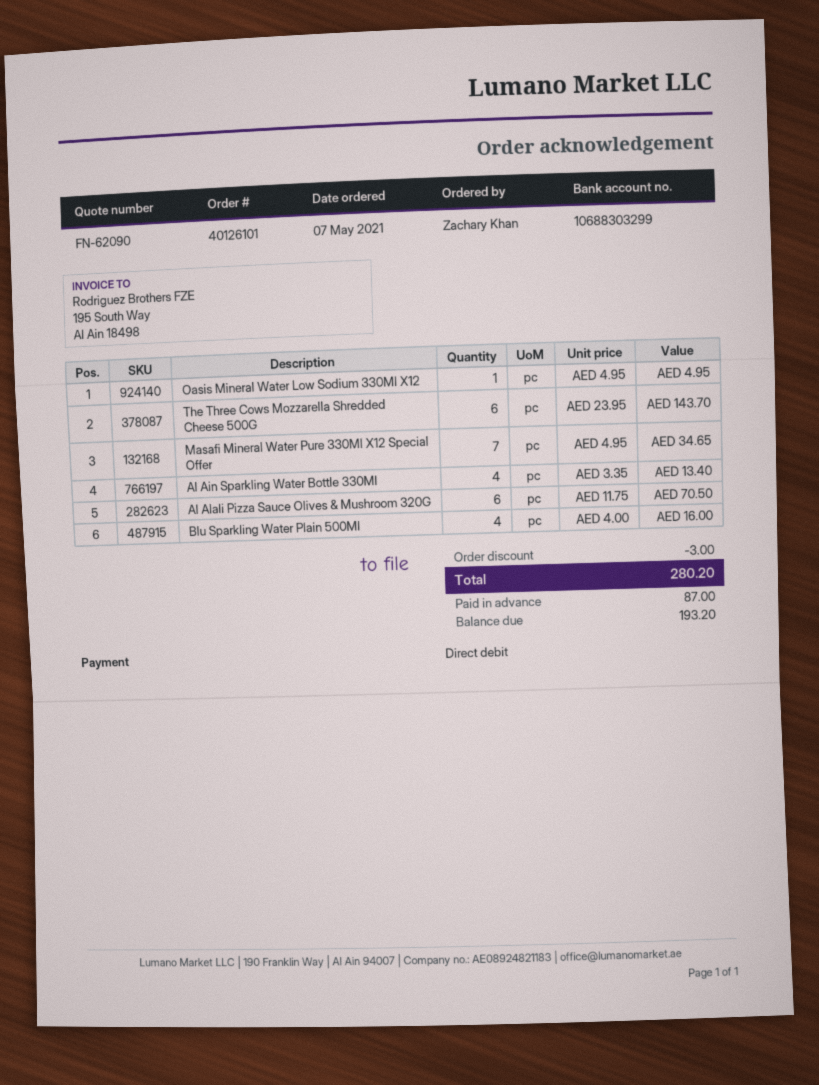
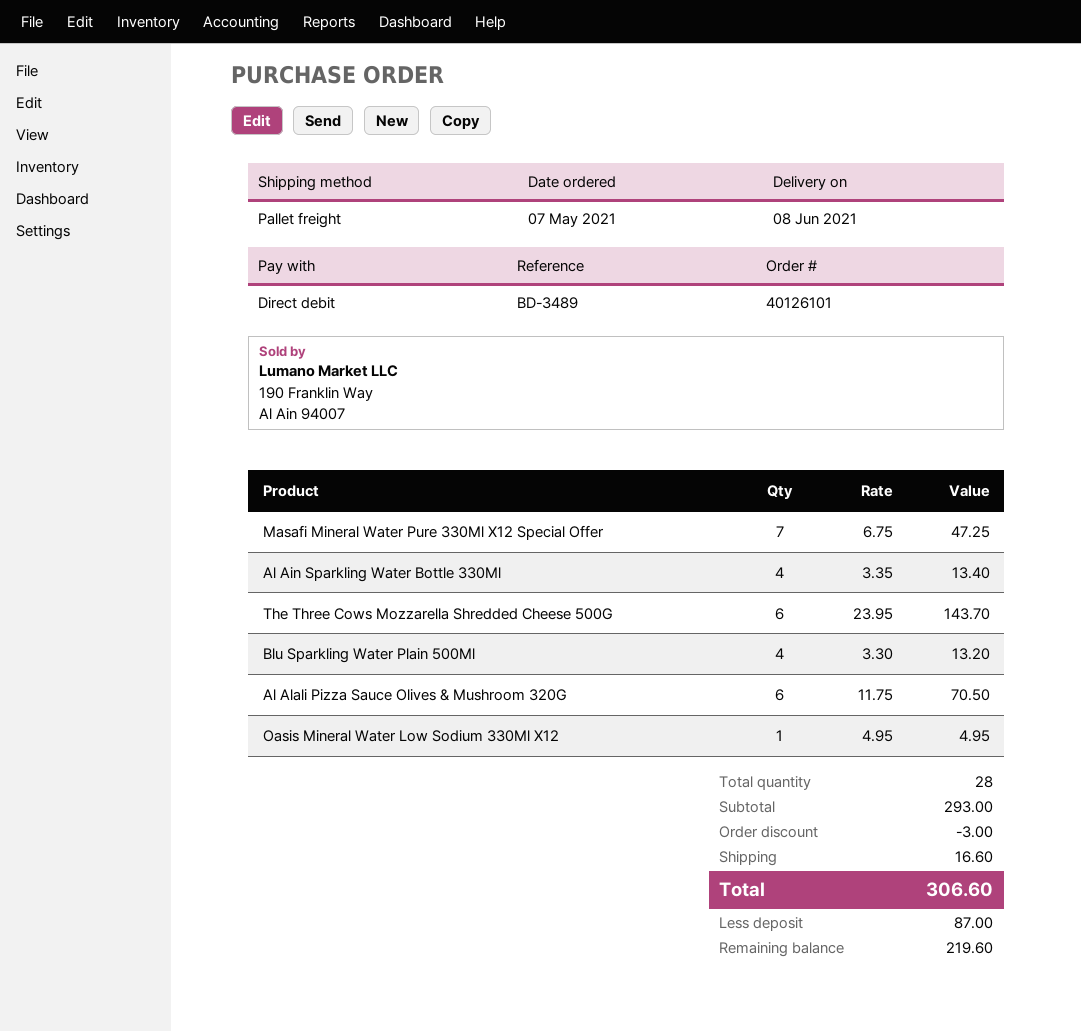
Masafi Mineral Water Pure 330Ml X12 Special Offer: 7 x 4.95 = 34.65 -> 7 x 6.75 = 47.25
Blu Sparkling Water Plain 500Ml: 4 x 4.00 = 16.00 -> 4 x 3.30 = 13.20
shipping: none -> 16.60
total: 280.20 -> 306.60
balance: 193.20 -> 219.60

